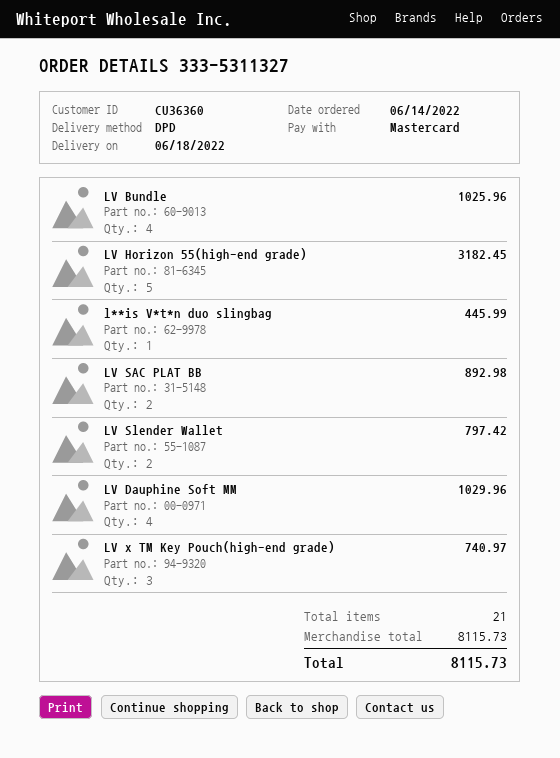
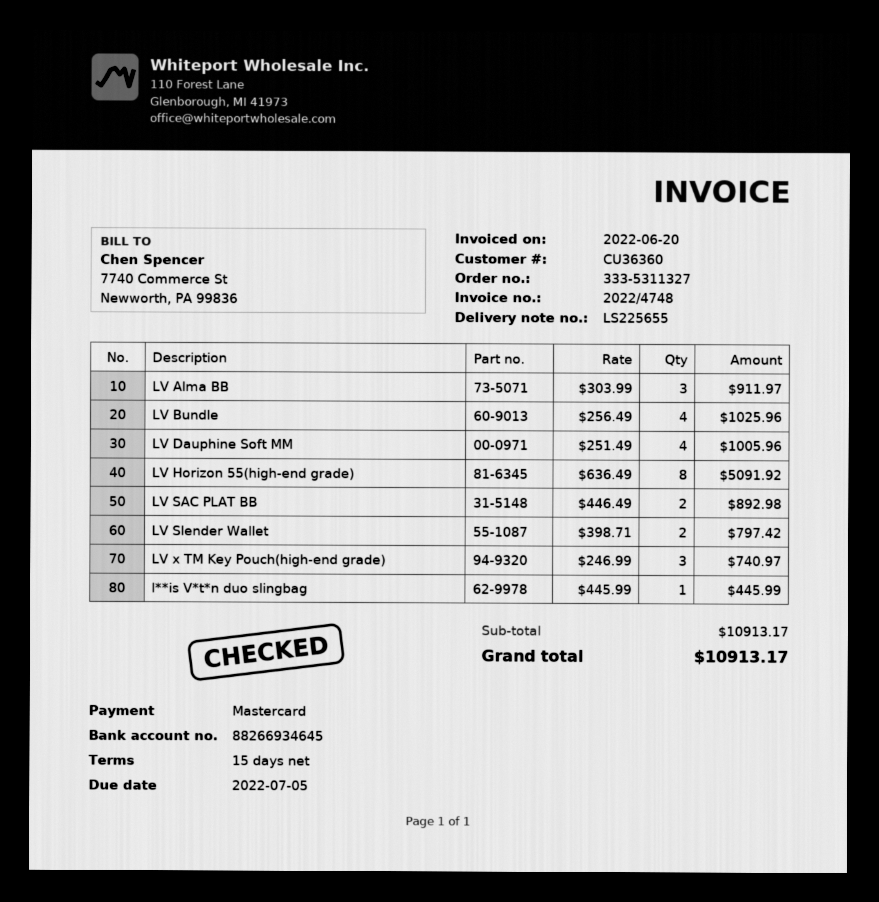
LV Horizon 55(high-end grade): 5 for 3182.45 -> 8 for 5091.92
LV Dauphine Soft MM: 4 for 1029.96 -> 4 for 1005.96
LV Alma BB: none -> 3 for 911.97
subtotal: 8115.73 -> 10913.17
total: 8115.73 -> 10913.17

